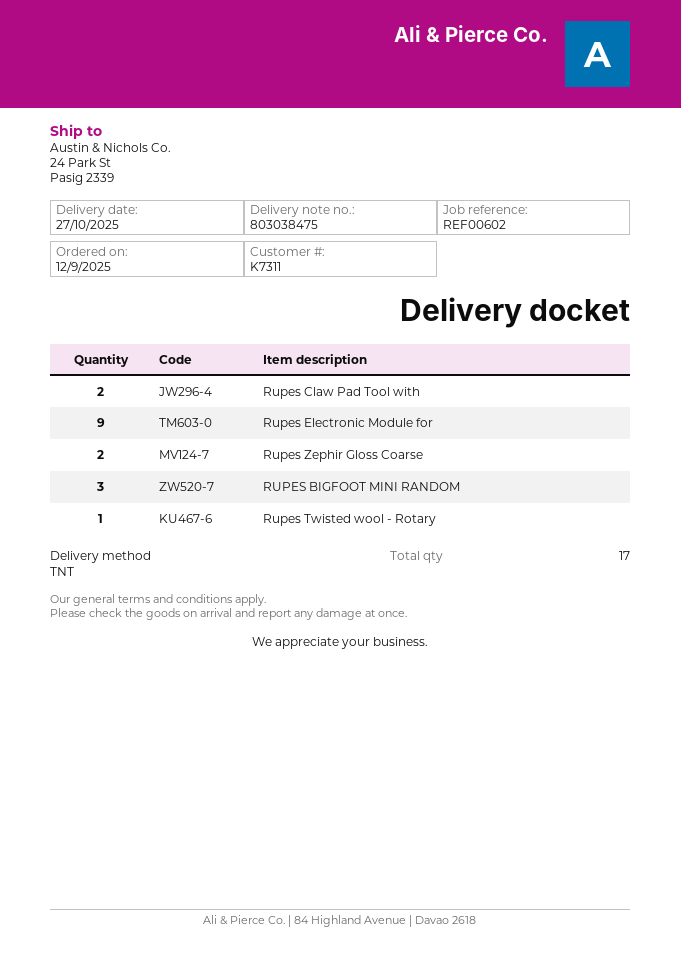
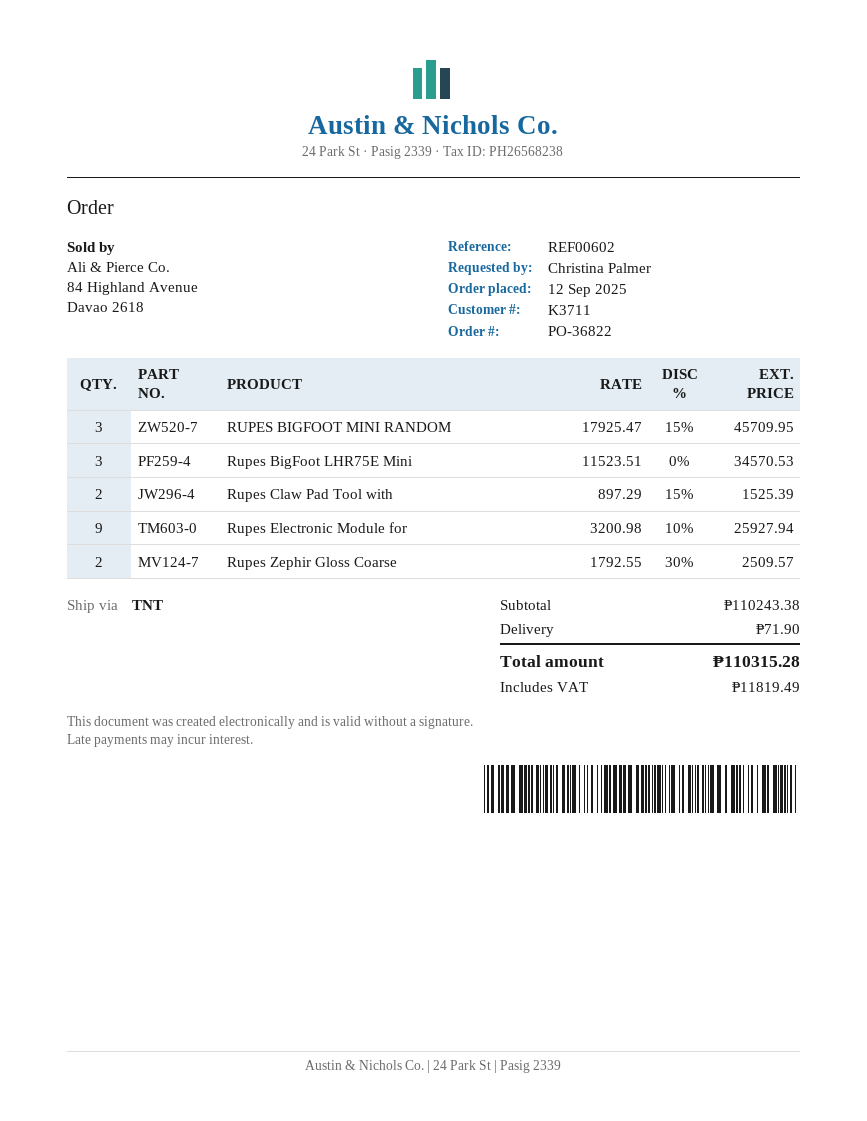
customer number: K7311 -> K3711
Rupes Twisted wool - Rotary: 1 -> none
Rupes BigFoot LHR75E Mini: none -> 3

